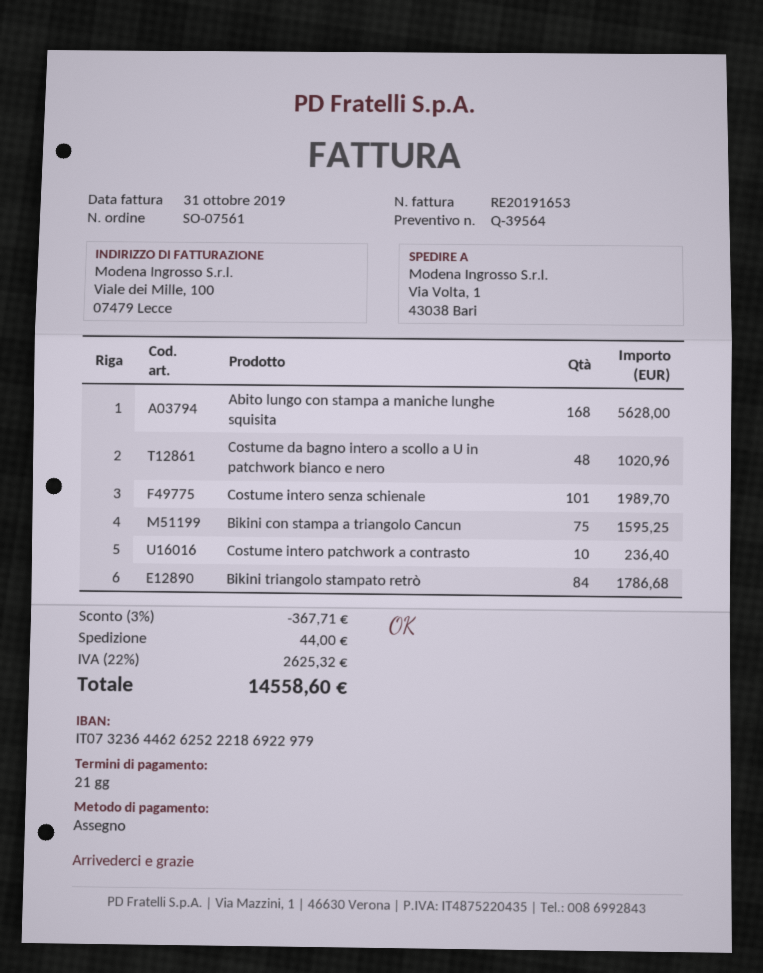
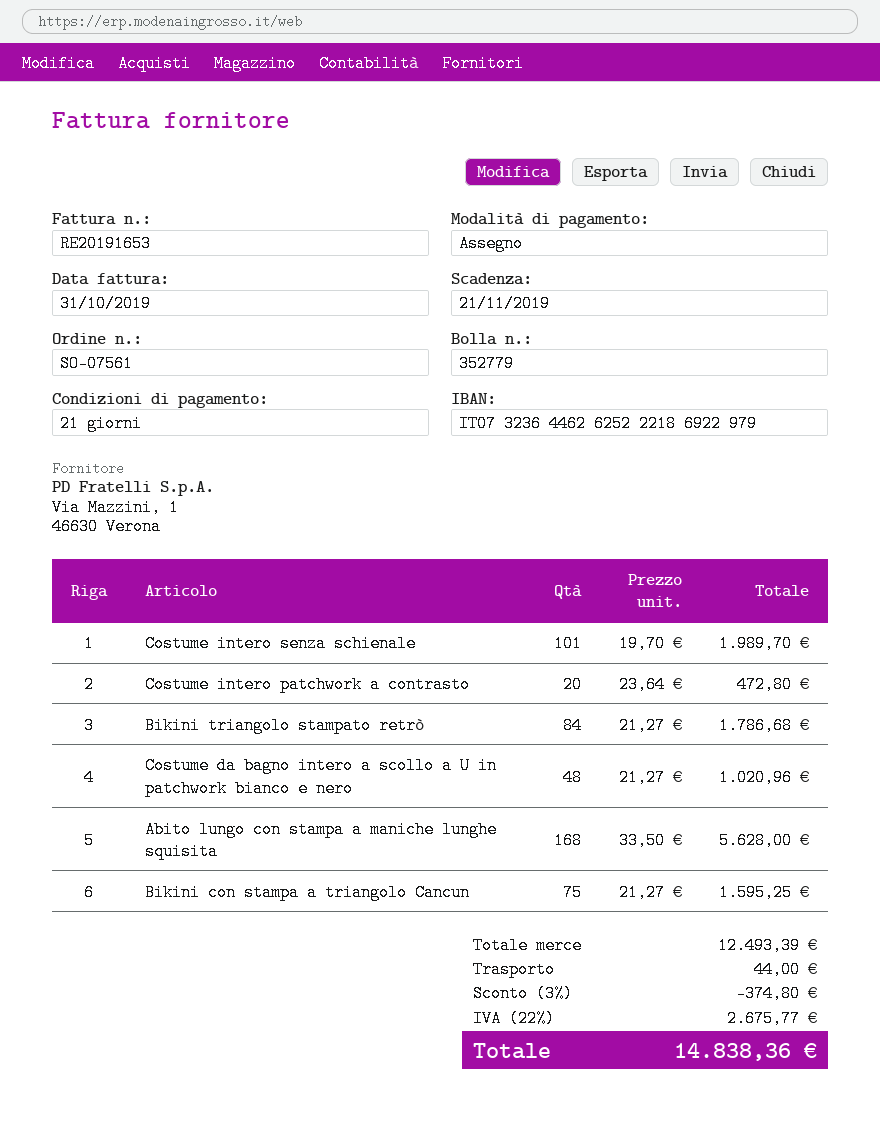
Costume intero patchwork a contrasto: 10 for 236.40 -> 20 for 472.80
discount: 3% = 367.71 -> 3% = 374.80
tax: 22% = 2625.32 -> 22% = 2675.77
total: 14558.60 -> 14838.36

